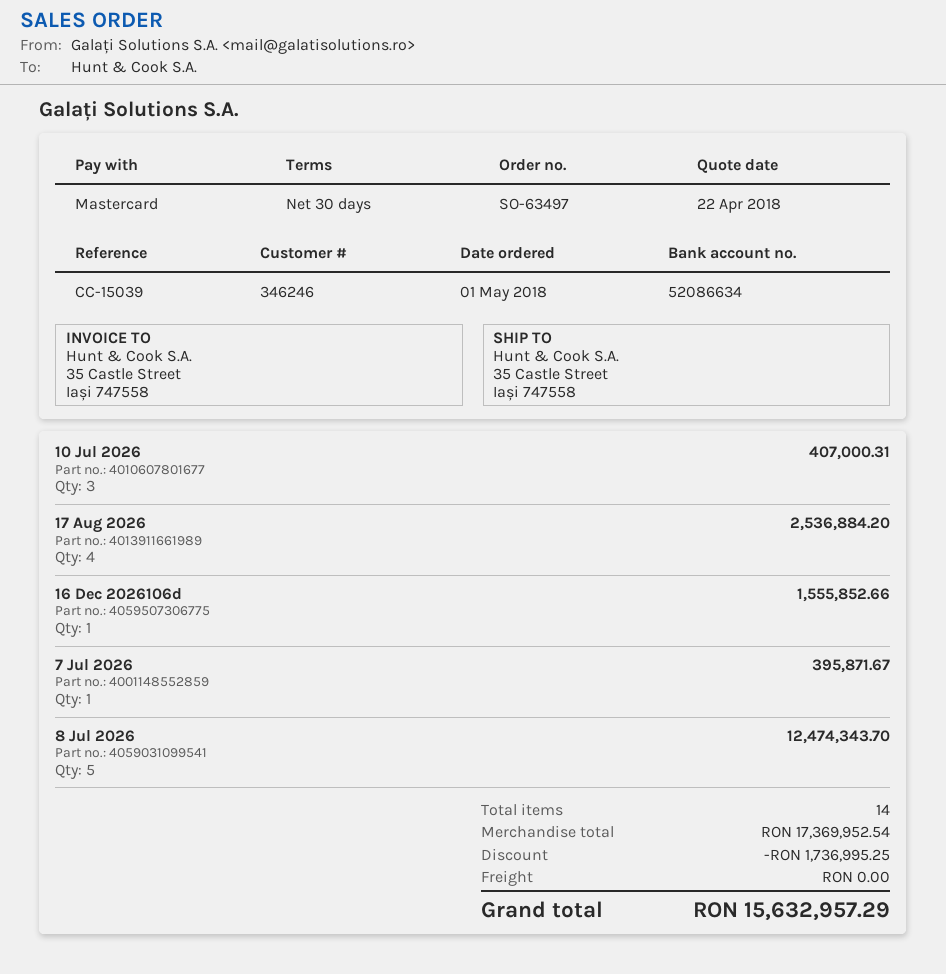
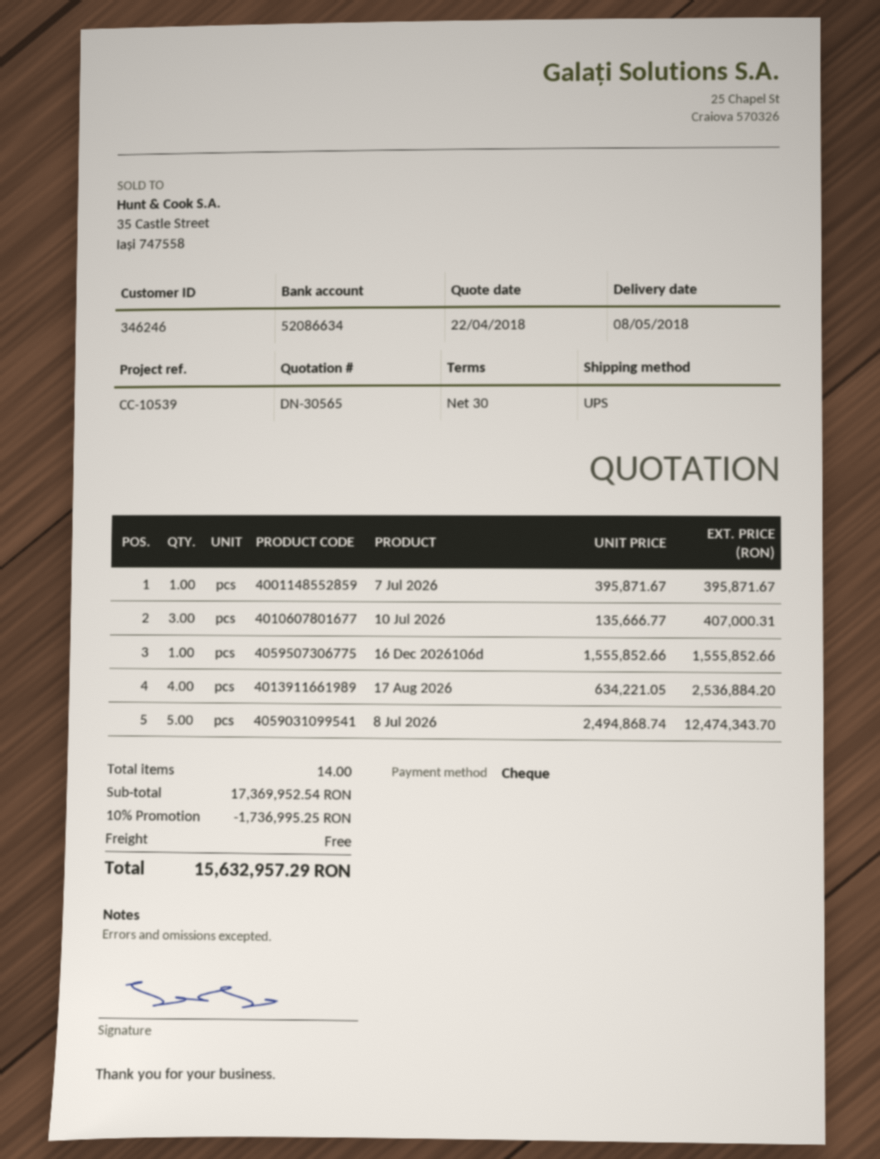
reference: CC-15039 -> CC-10539
payment method: Mastercard -> cheque

